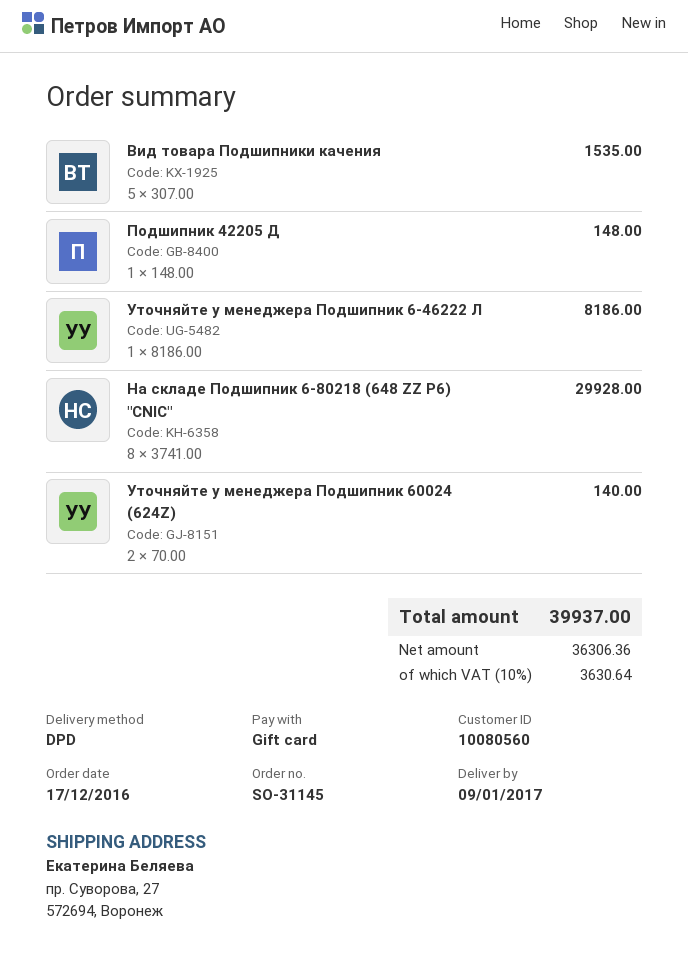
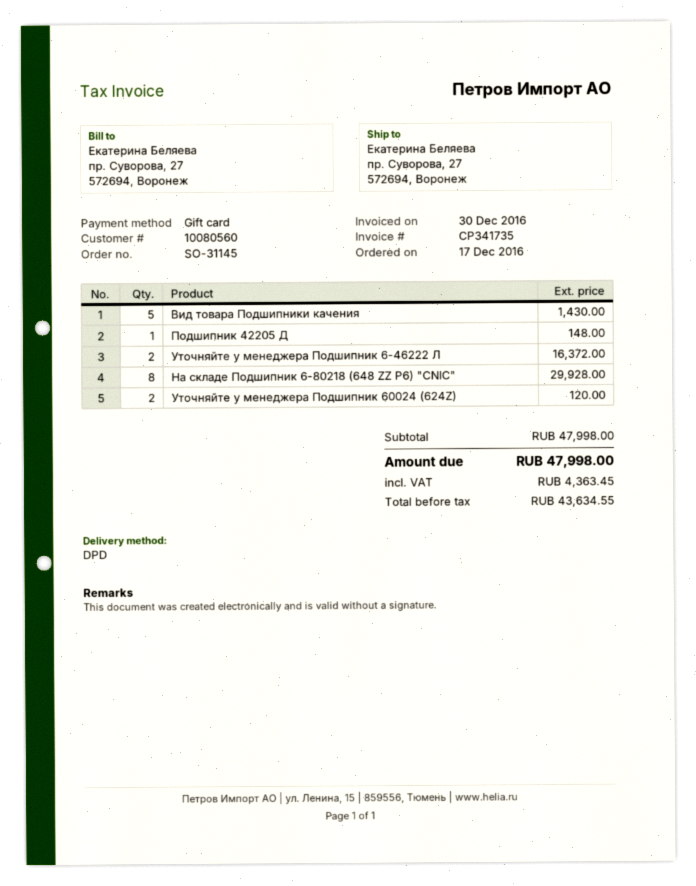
Вид товара Подшипники качения: 5 for 1535.00 -> 5 for 1430.00
Уточняйте у менеджера Подшипник 6-46222 Л: 1 for 8186.00 -> 2 for 16372.00
Уточняйте у менеджера Подшипник 60024 (624Z): 2 for 140.00 -> 2 for 120.00
net: 36306.36 -> 43634.55
tax: 3630.64 -> 4363.45
total: 39937.00 -> 47998.00

